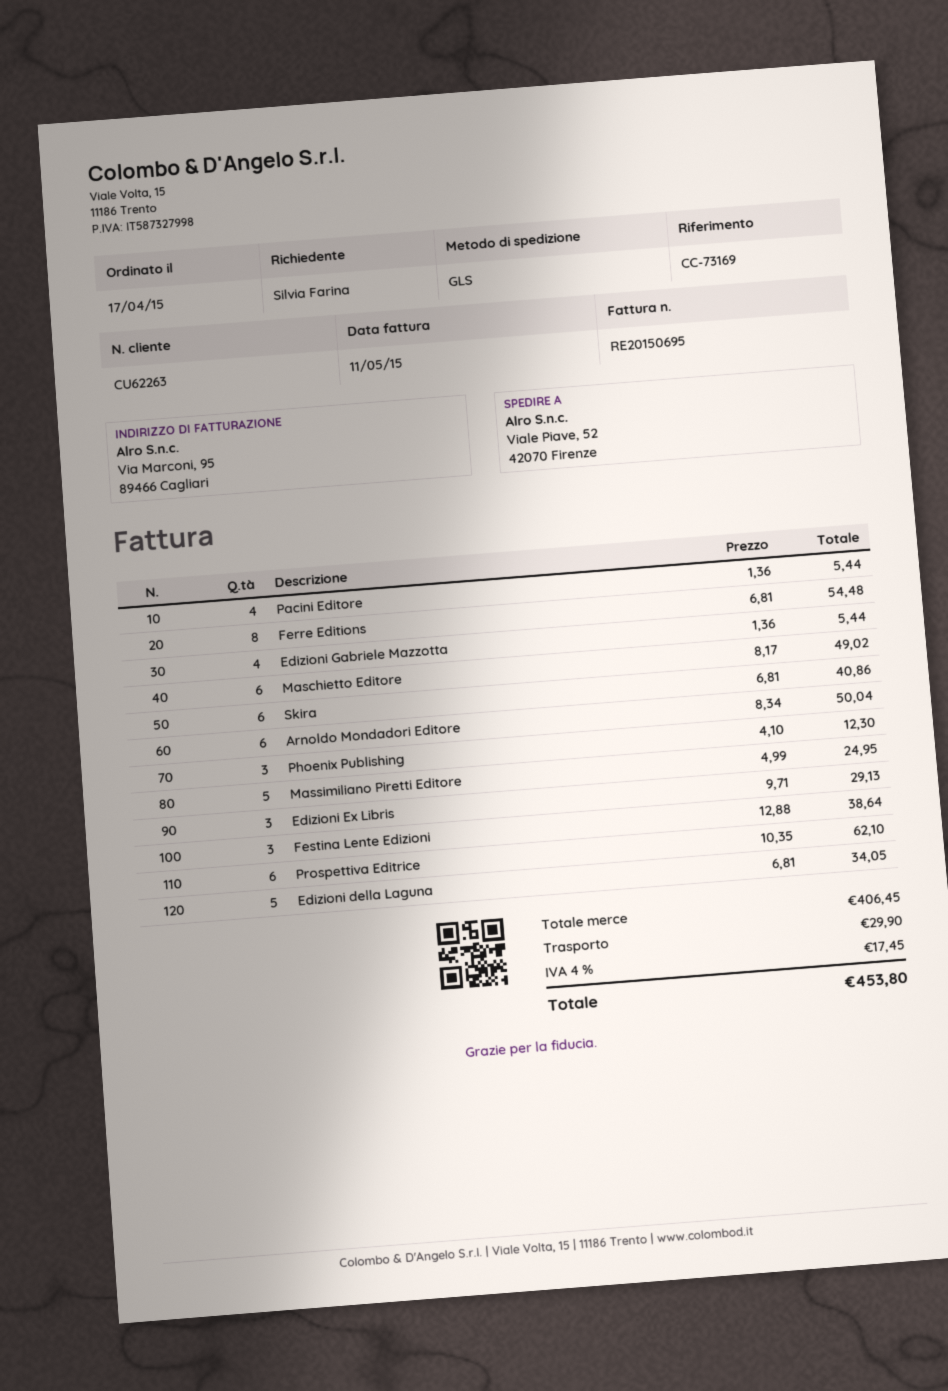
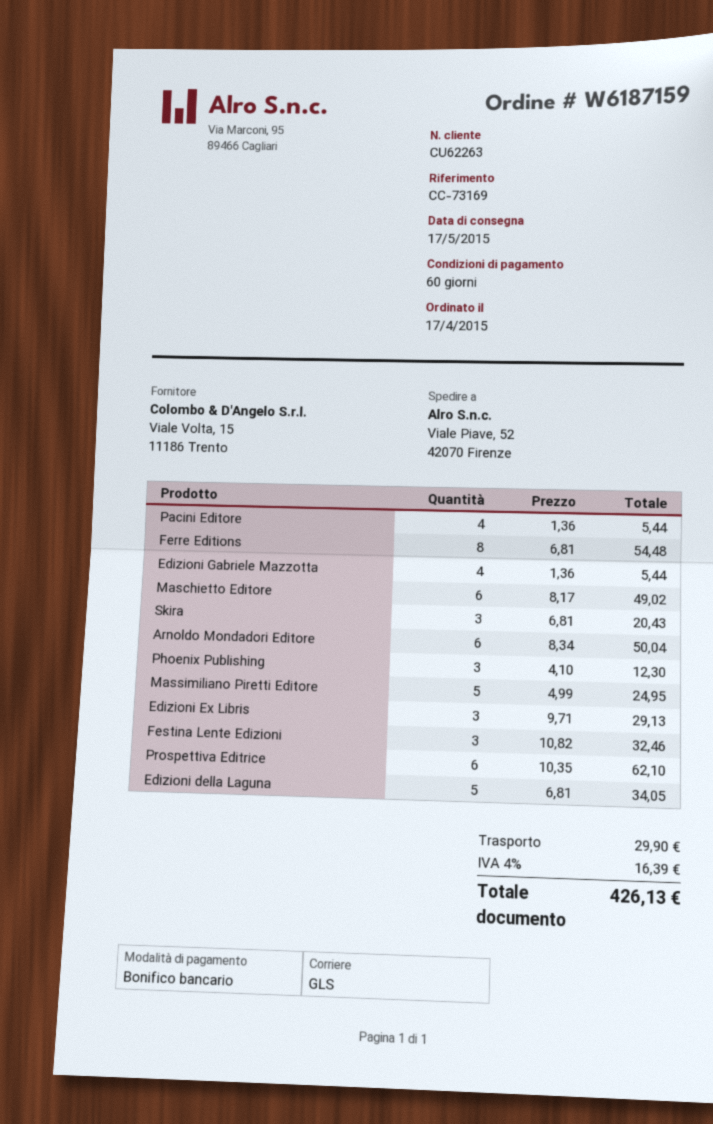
Skira: 6 x 6.81 = 40.86 -> 3 x 6.81 = 20.43
Festina Lente Edizioni: 3 x 12.88 = 38.64 -> 3 x 10.82 = 32.46
tax: 4% = 17.45 -> 4% = 16.39
total: 453.80 -> 426.13

